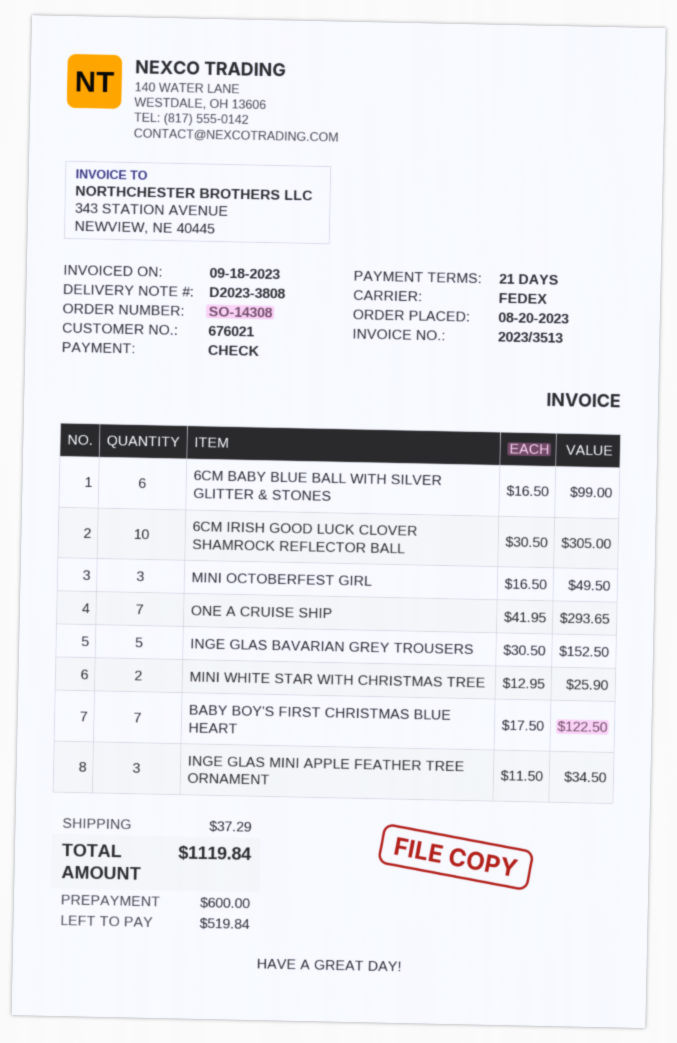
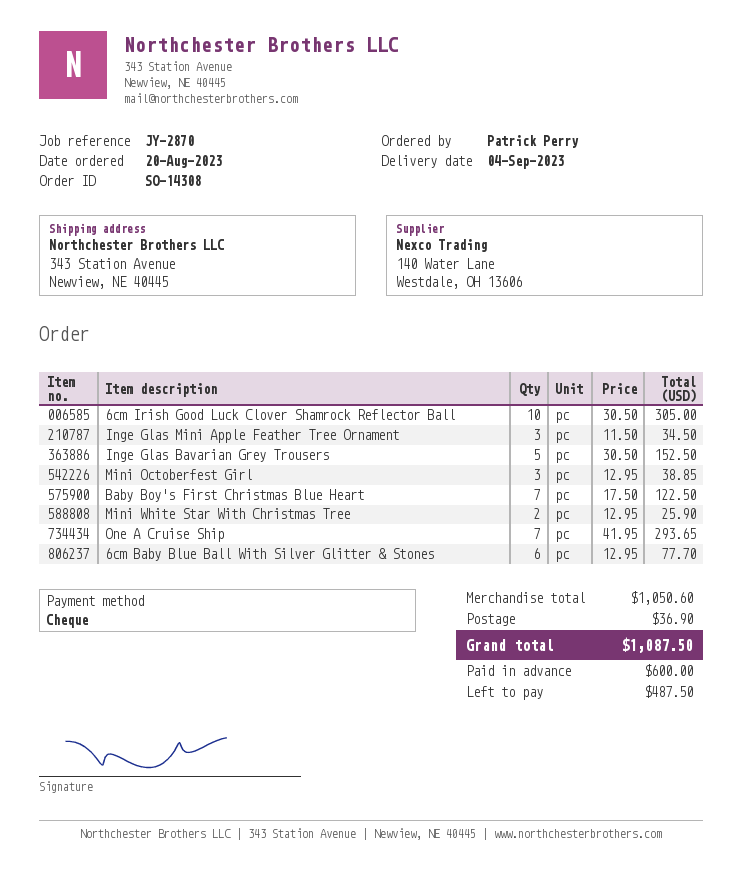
6CM BABY BLUE BALL WITH SILVER GLITTER & STONES: 6 x 16.50 = 99.00 -> 6 x 12.95 = 77.70
MINI OCTOBERFEST GIRL: 3 x 16.50 = 49.50 -> 3 x 12.95 = 38.85
shipping: 37.29 -> 36.90
total: 1119.84 -> 1087.50
balance: 519.84 -> 487.50

